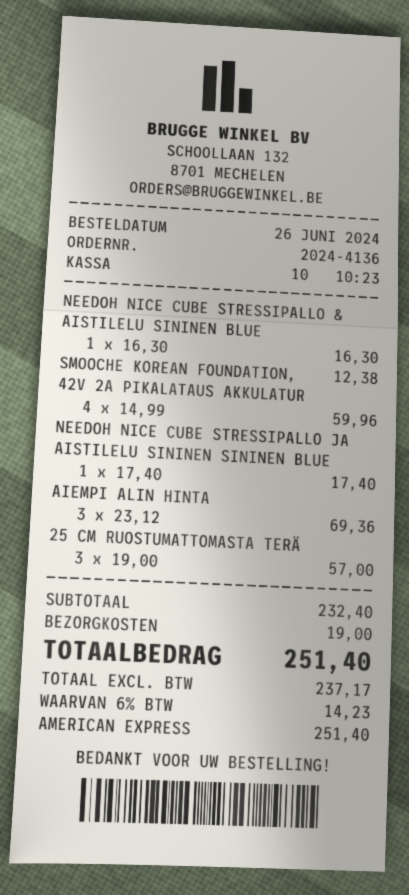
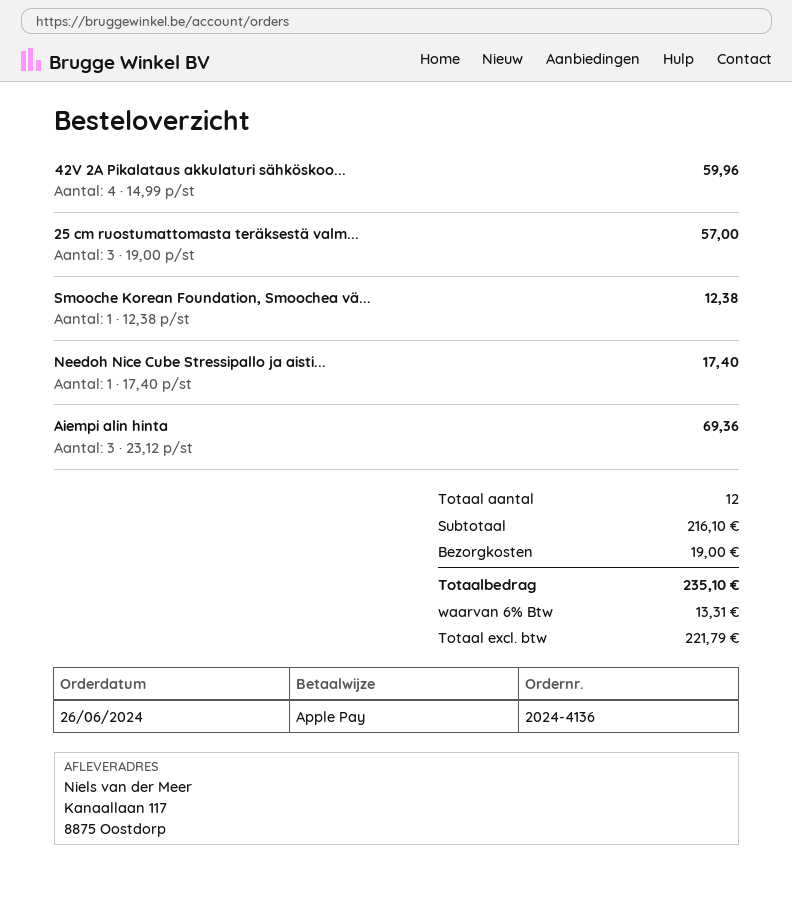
payment method: American Express -> Apple Pay
NEEDOH NICE CUBE STRESSIPALLO & AISTILELU SININEN BLUE: 1 x 16.30 = 16.30 -> none
subtotal: 232.40 -> 216.10
net: 237.17 -> 221.79
tax: 6% = 14.23 -> 6% = 13.31
total: 251.40 -> 235.10

